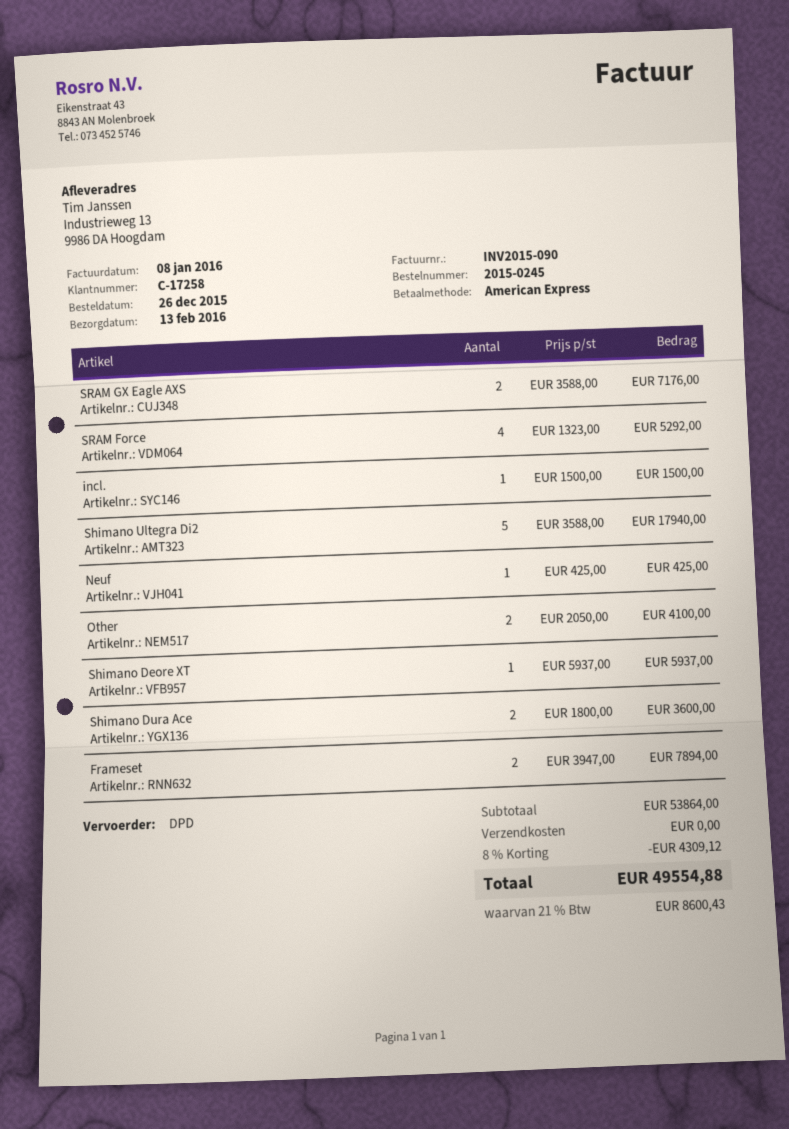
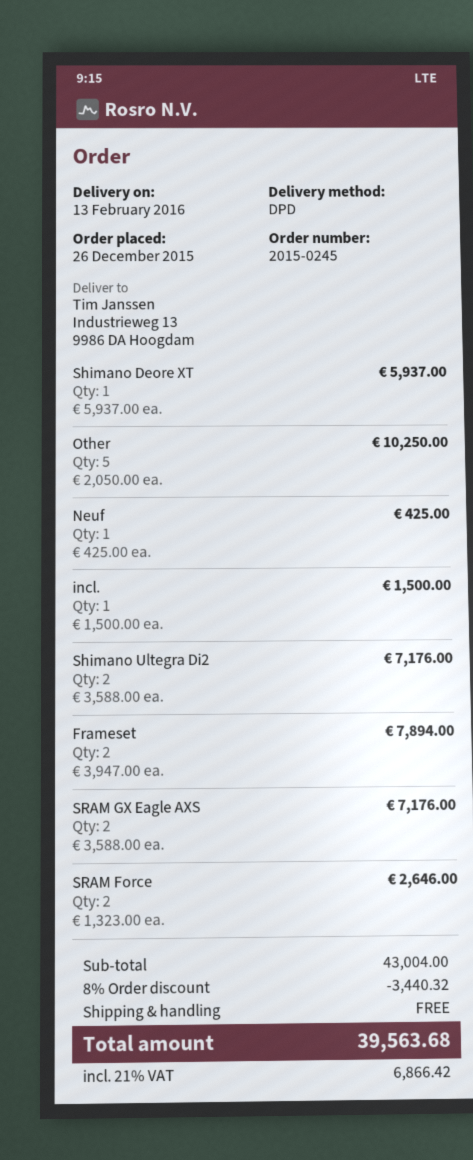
SRAM Force: 4 x 1323.00 = 5292.00 -> 2 x 1323.00 = 2646.00
Shimano Ultegra Di2: 5 x 3588.00 = 17940.00 -> 2 x 3588.00 = 7176.00
Other: 2 x 2050.00 = 4100.00 -> 5 x 2050.00 = 10250.00
Shimano Dura Ace: 2 x 1800.00 = 3600.00 -> none
subtotal: 53864.00 -> 43004.00
discount: 8% = 4309.12 -> 8% = 3440.32
tax: 21% = 8600.43 -> 21% = 6866.42
total: 49554.88 -> 39563.68

